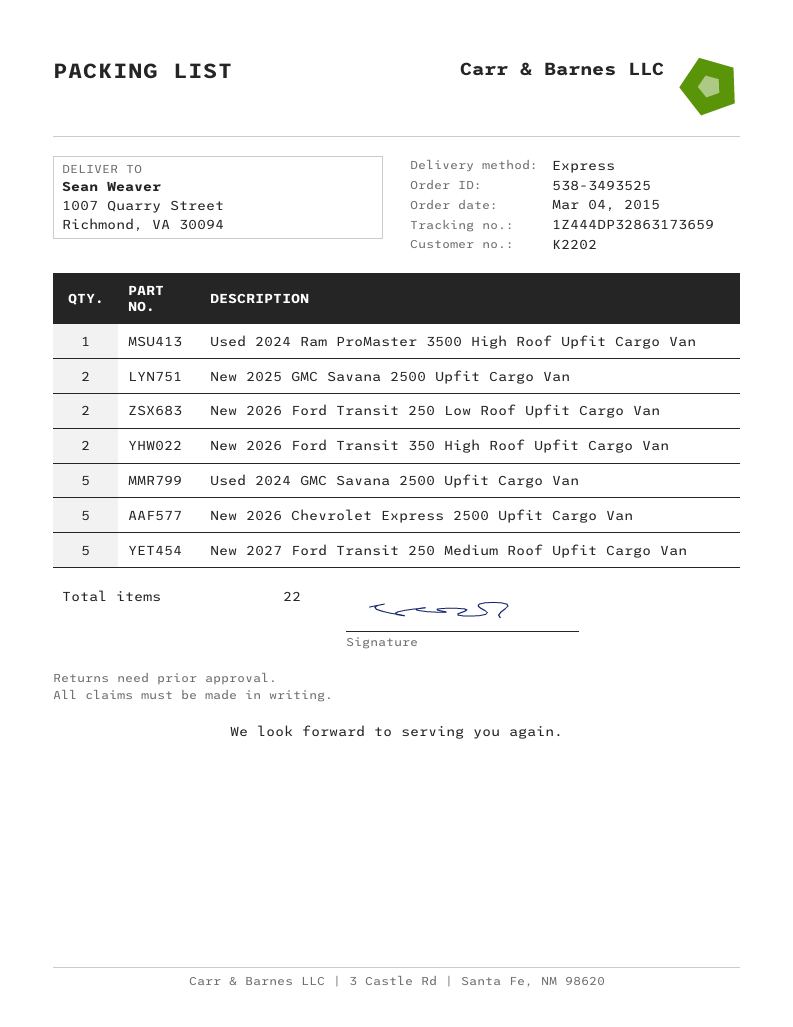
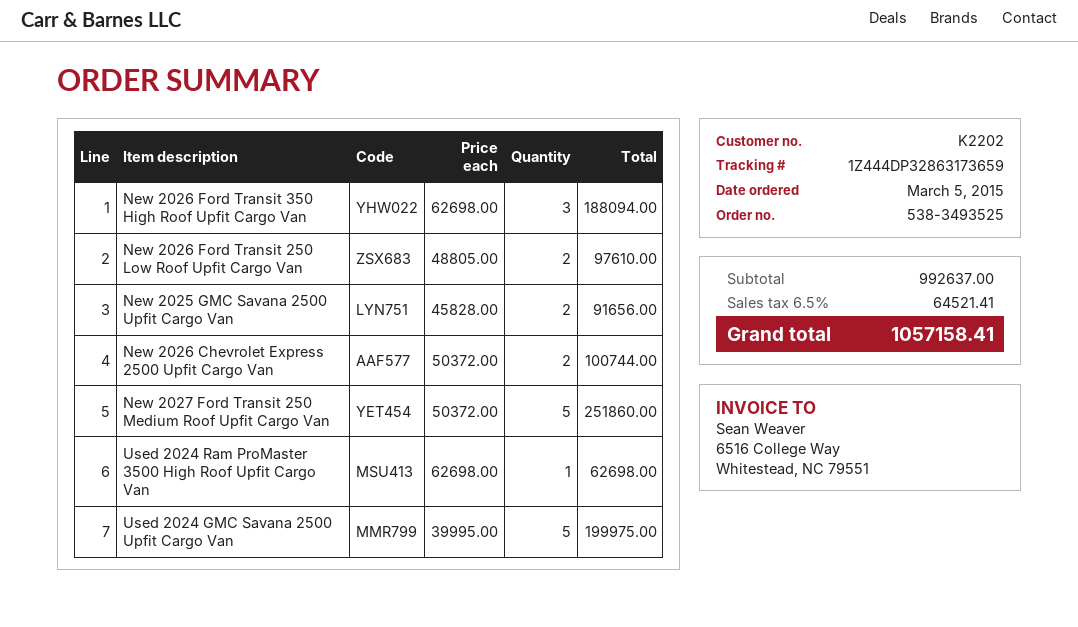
order date: 2015-03-04 -> 2015-03-05
New 2026 Ford Transit 350 High Roof Upfit Cargo Van: 2 -> 3
New 2026 Chevrolet Express 2500 Upfit Cargo Van: 5 -> 2

